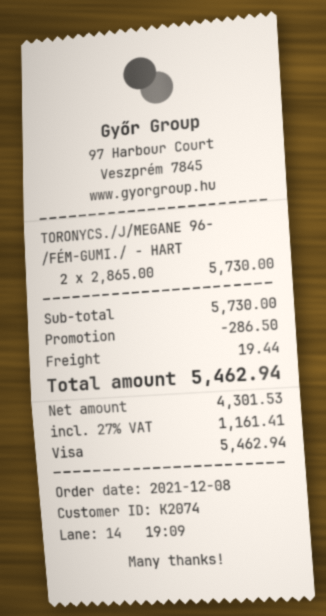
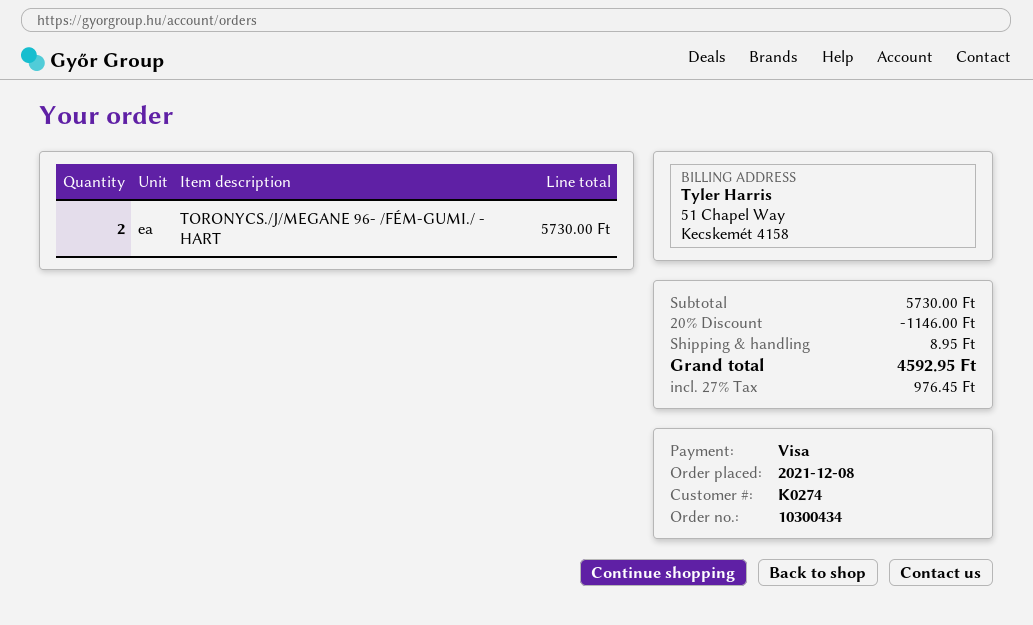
customer number: K2074 -> K0274
discount: 286.50 -> 1146.00
shipping: 19.44 -> 8.95
tax: 27% = 1161.41 -> 27% = 976.45
total: 5462.94 -> 4592.95

